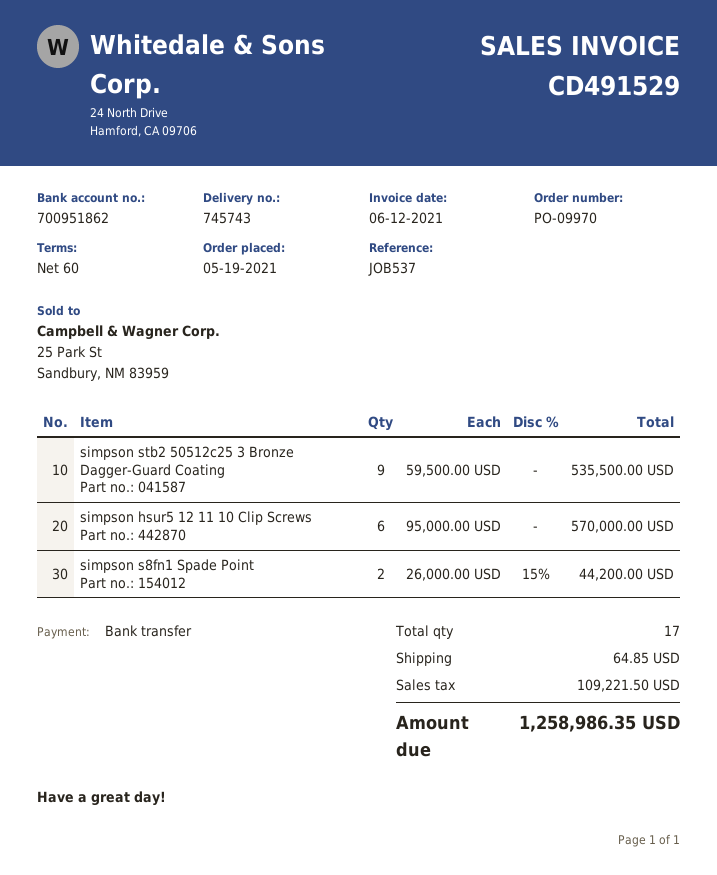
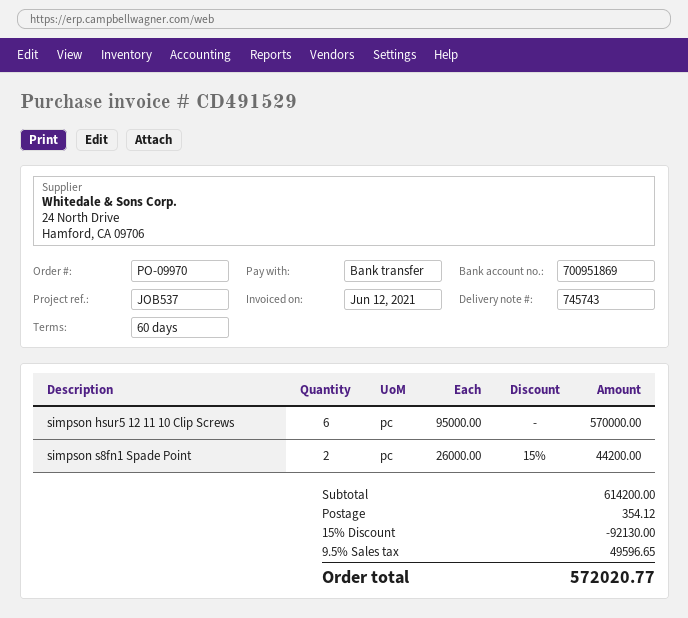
bank account: 700951862 -> 700951869
simpson stb2 50512c25 3 Bronze Dagger-Guard Coating: 9 x 59500.00 = 535500.00 -> none
discount: none -> 15% = 92130.00
shipping: 64.85 -> 354.12
tax: 109221.50 -> 49596.65
total: 1258986.35 -> 572020.77

